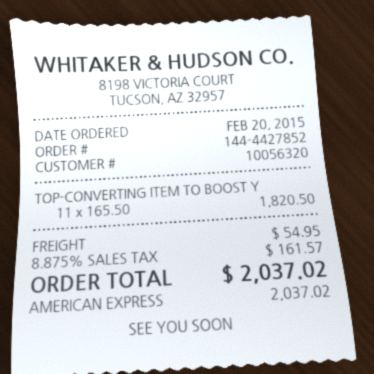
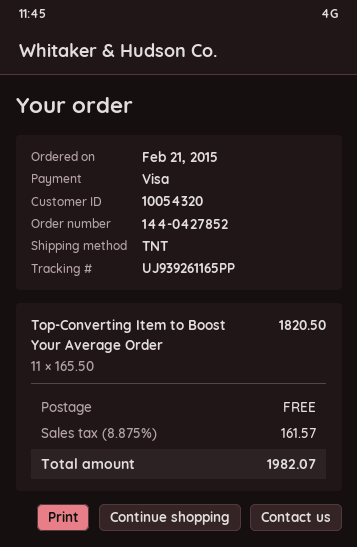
order number: 144-4427852 -> 144-0427852
order date: 2015-02-20 -> 2015-02-21
customer number: 10056320 -> 10054320
payment method: American Express -> Visa
shipping: 54.95 -> 0.00
total: 2037.02 -> 1982.07

